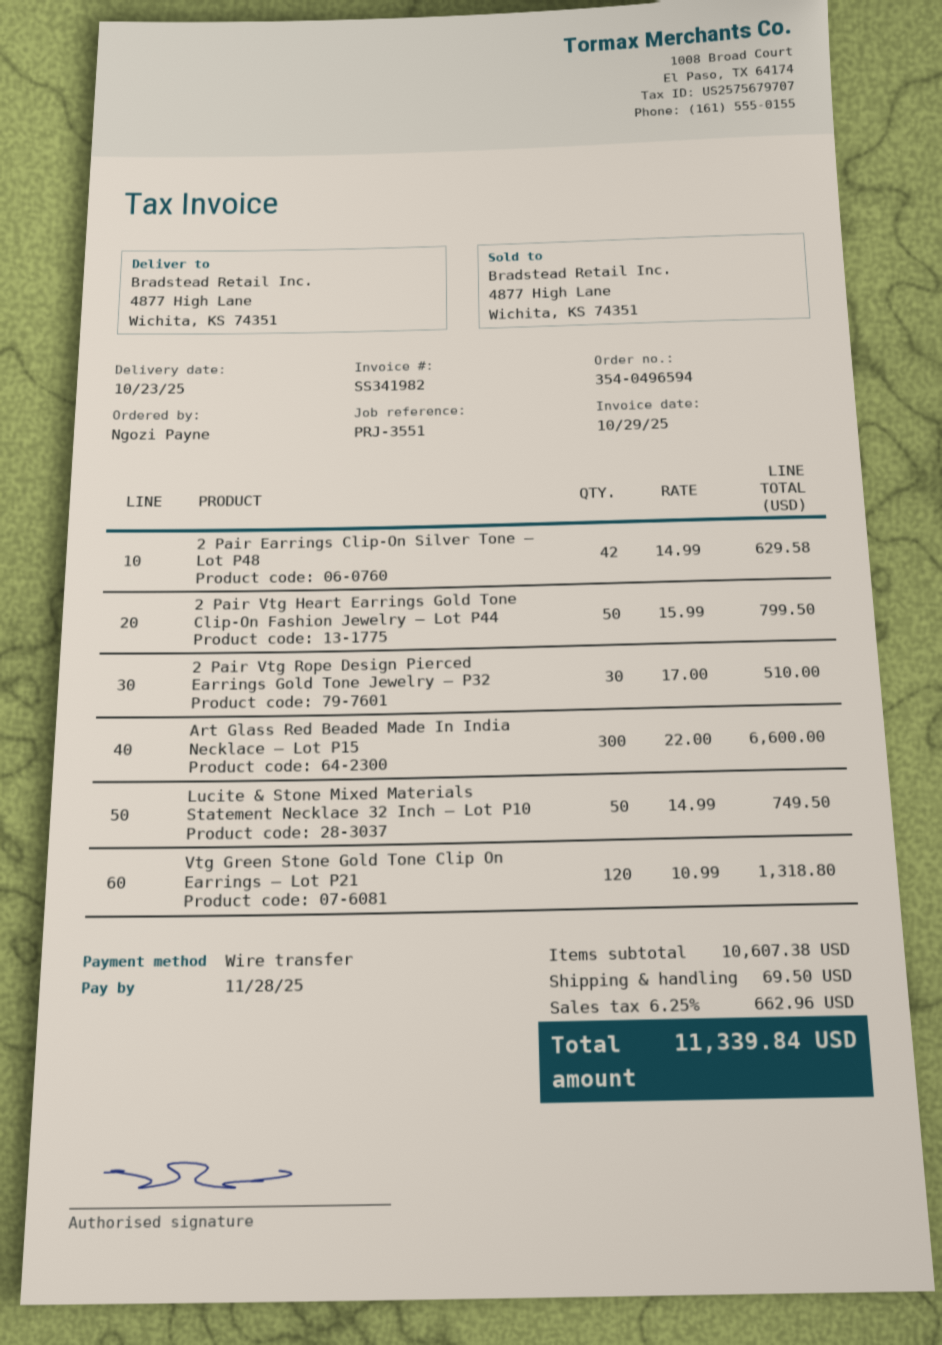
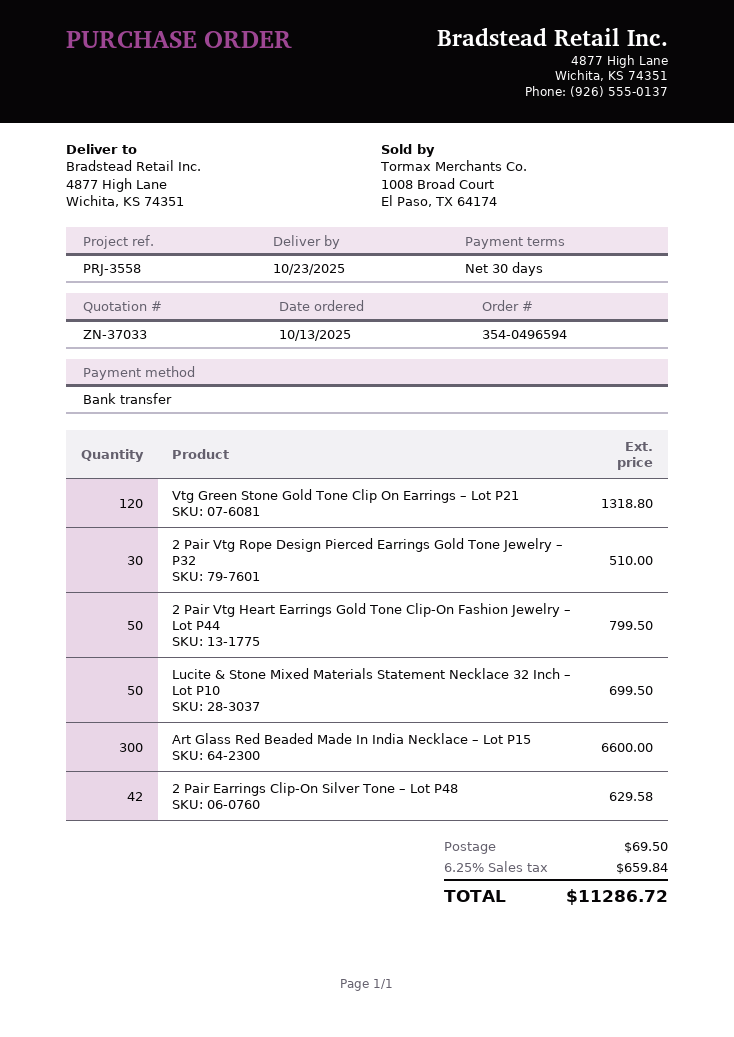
reference: PRJ-3551 -> PRJ-3558
Lucite & Stone Mixed Materials Statement Necklace 32 Inch – Lot P10: 50 for 749.50 -> 50 for 699.50
tax: 6.25% = 662.96 -> 6.25% = 659.84
total: 11339.84 -> 11286.72

